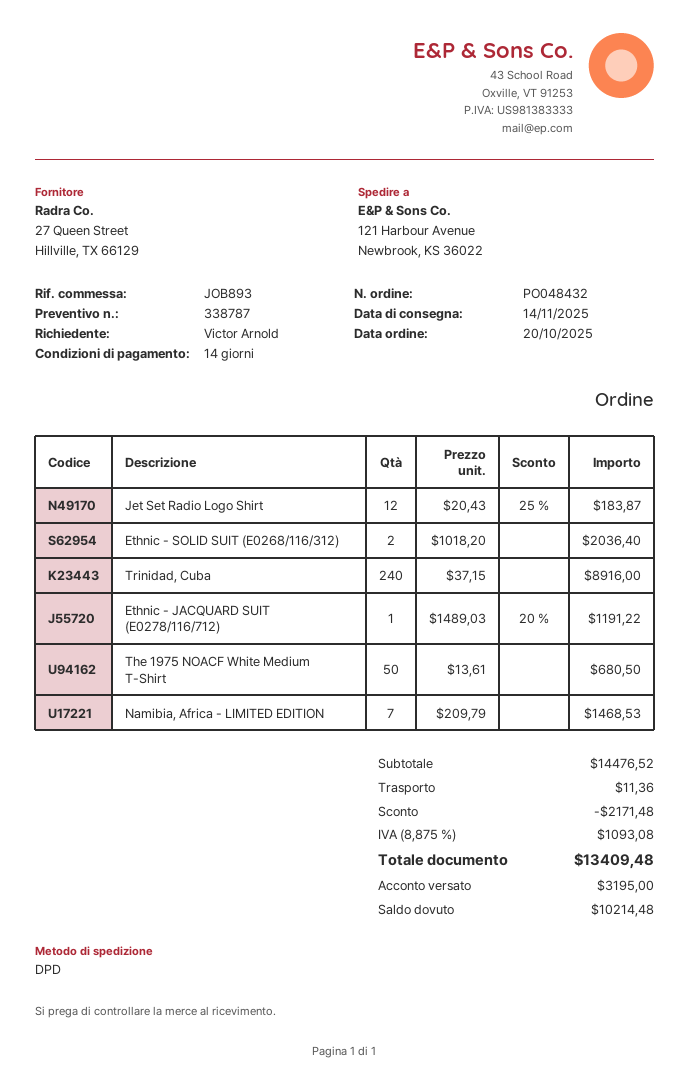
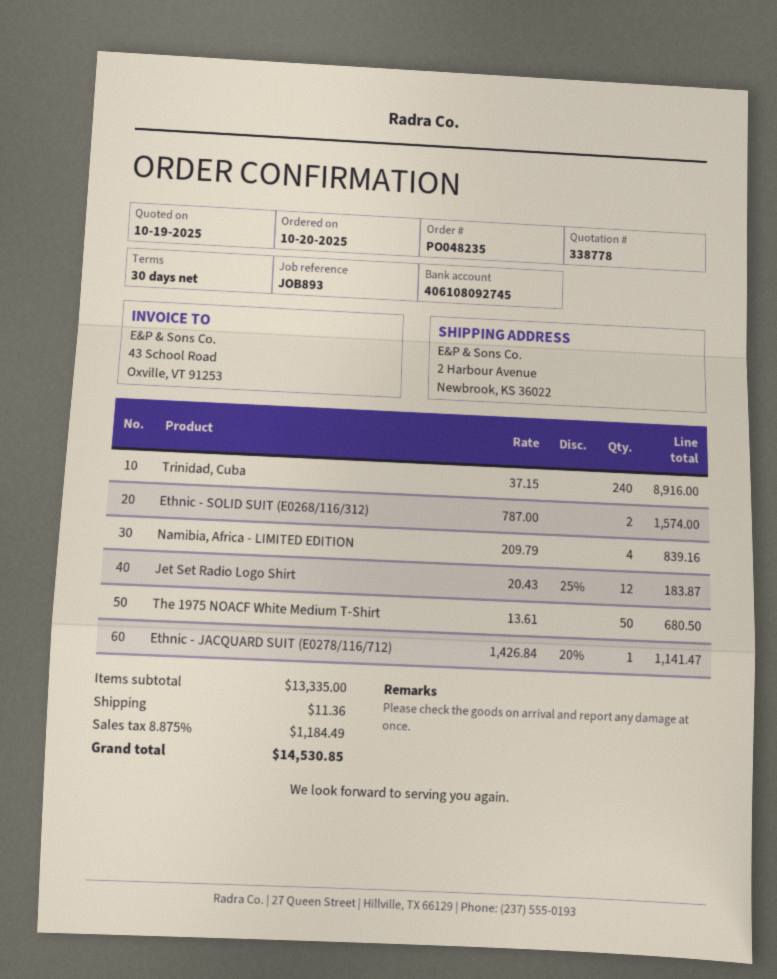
quote number: 338787 -> 338778
order number: PO048432 -> PO048235
payment terms: 14 days -> 30 days
ship to: 121 Harbour Avenue, Newbrook, KS 36022 -> 2 Harbour Avenue, Newbrook, KS 36022
Ethnic - SOLID SUIT (E0268/116/312): 2 x 1018.20 = 2036.40 -> 2 x 787.00 = 1574.00
Ethnic - JACQUARD SUIT (E0278/116/712): 1 x 1489.03 - 20% = 1191.22 -> 1 x 1426.84 - 20% = 1141.47
Namibia, Africa - LIMITED EDITION: 7 x 209.79 = 1468.53 -> 4 x 209.79 = 839.16
subtotal: 14476.52 -> 13335.00
discount: 2171.48 -> none
tax: 8.875% = 1093.08 -> 8.875% = 1184.49
total: 13409.48 -> 14530.85

